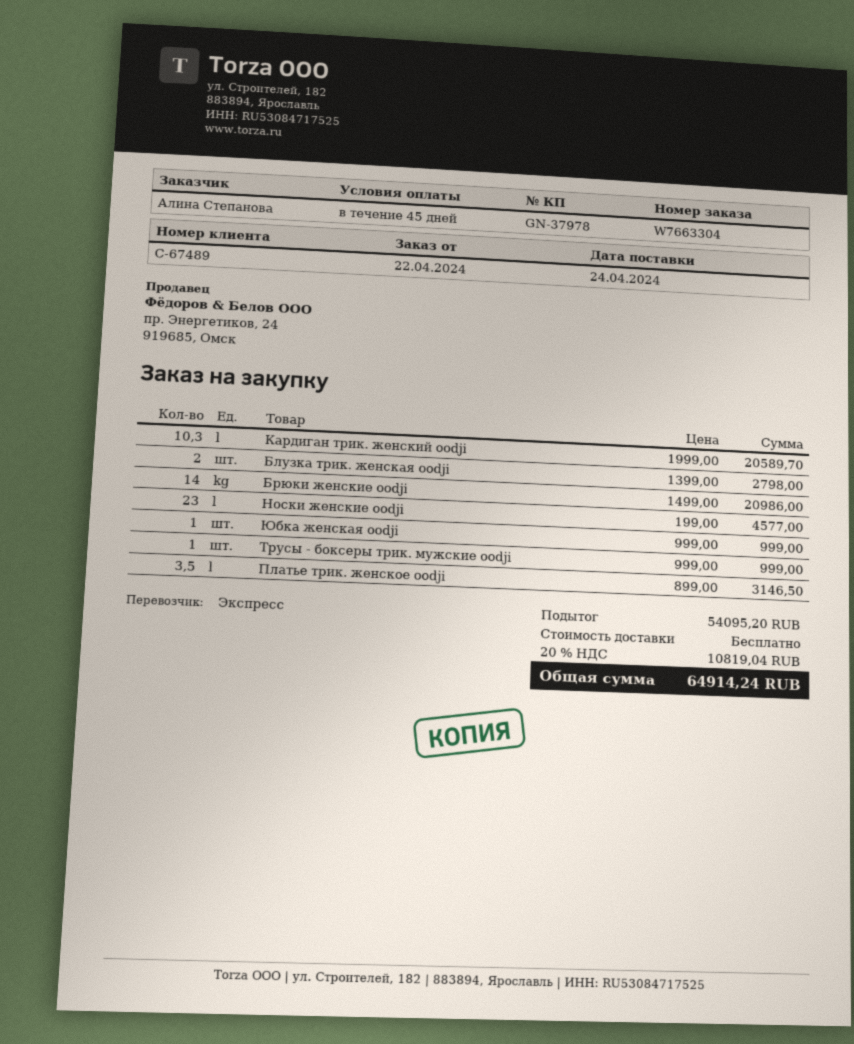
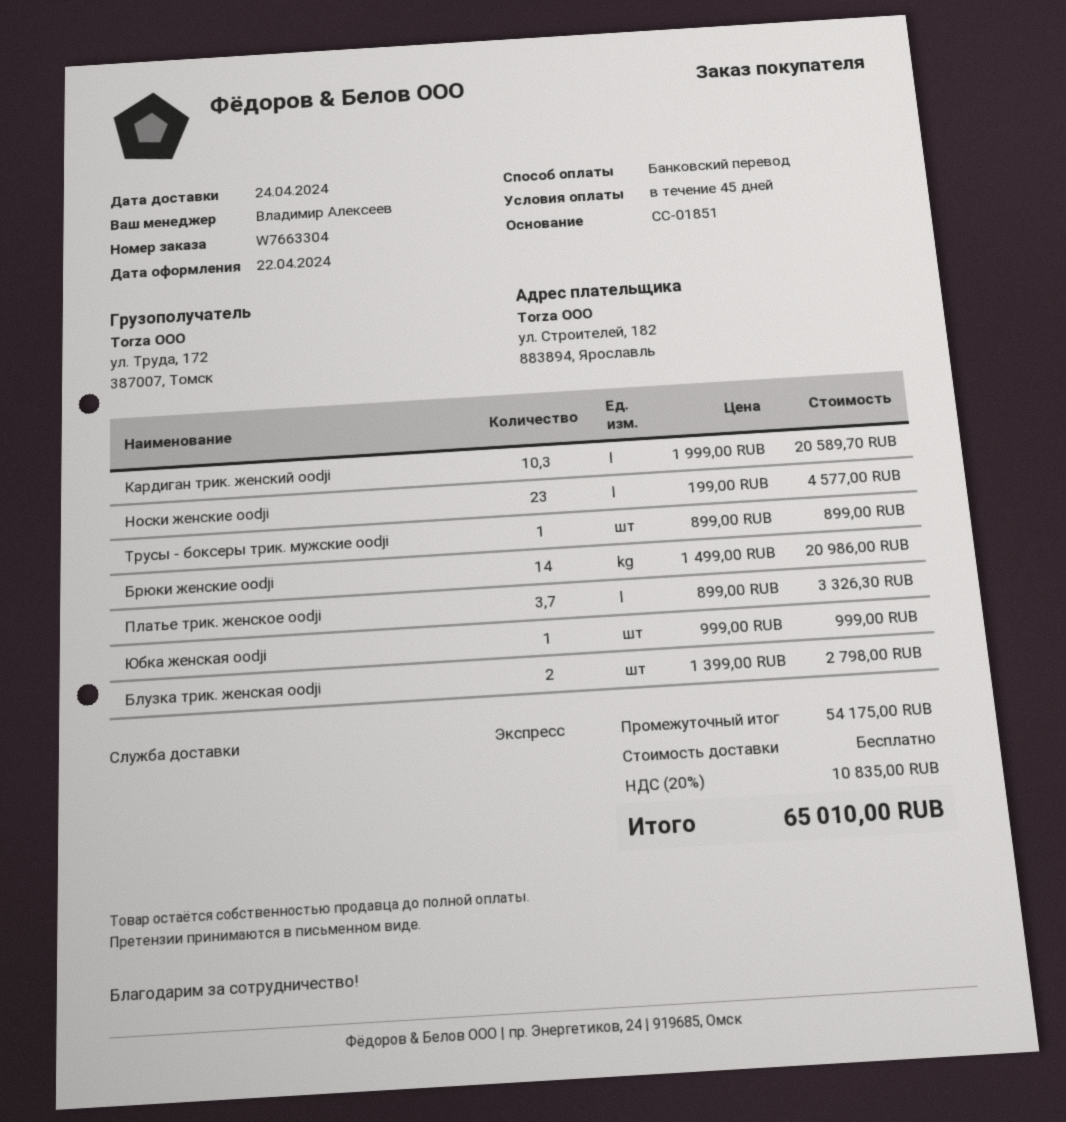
Трусы - боксеры трик. мужские oodji: 1 x 999.00 = 999.00 -> 1 x 899.00 = 899.00
Платье трик. женское oodji: 3.5 x 899.00 = 3146.50 -> 3.7 x 899.00 = 3326.30
subtotal: 54095.20 -> 54175.00
tax: 20% = 10819.04 -> 20% = 10835.00
total: 64914.24 -> 65010.00

